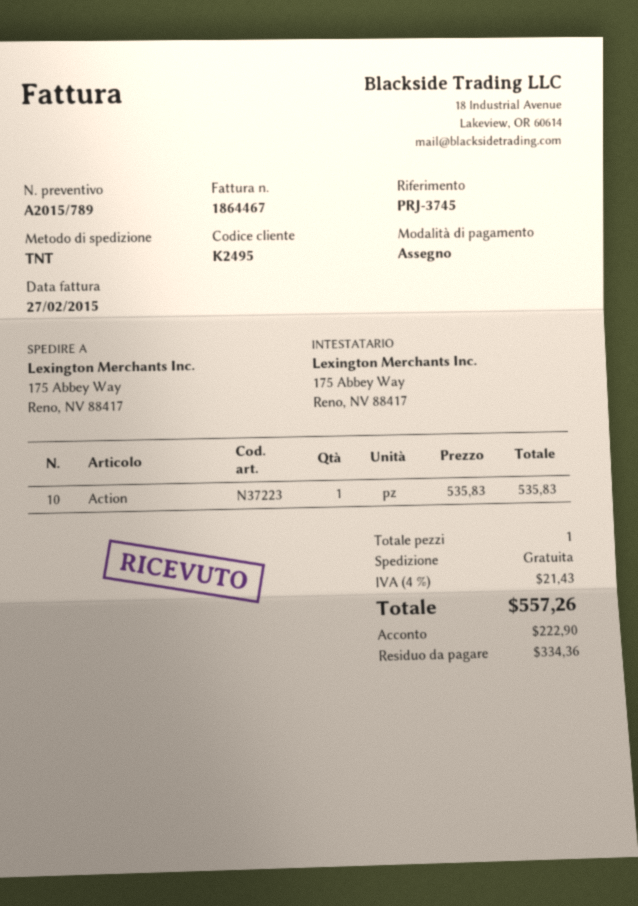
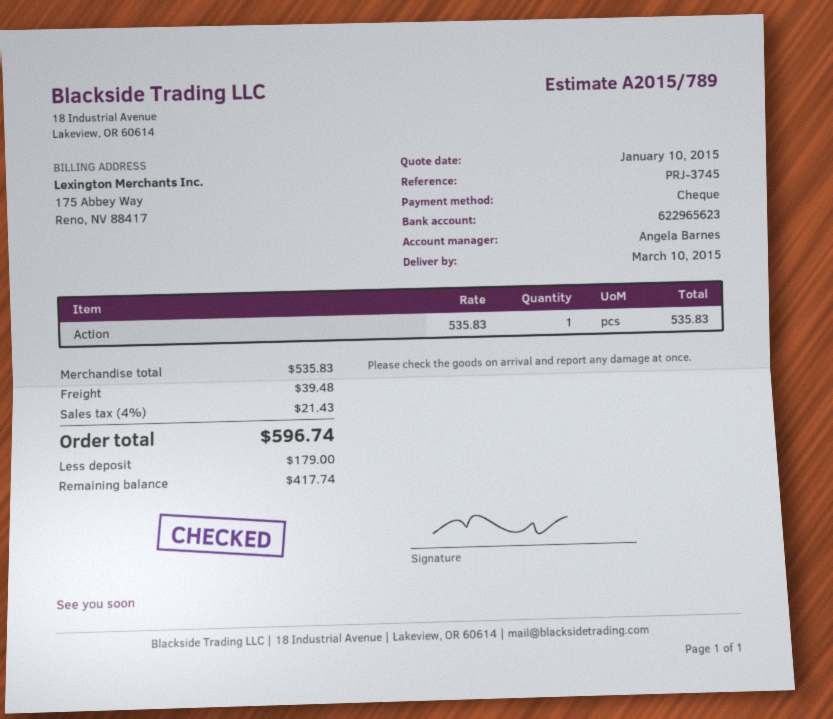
shipping: 0.00 -> 39.48
total: 557.26 -> 596.74
deposit: 222.90 -> 179.00
balance: 334.36 -> 417.74

